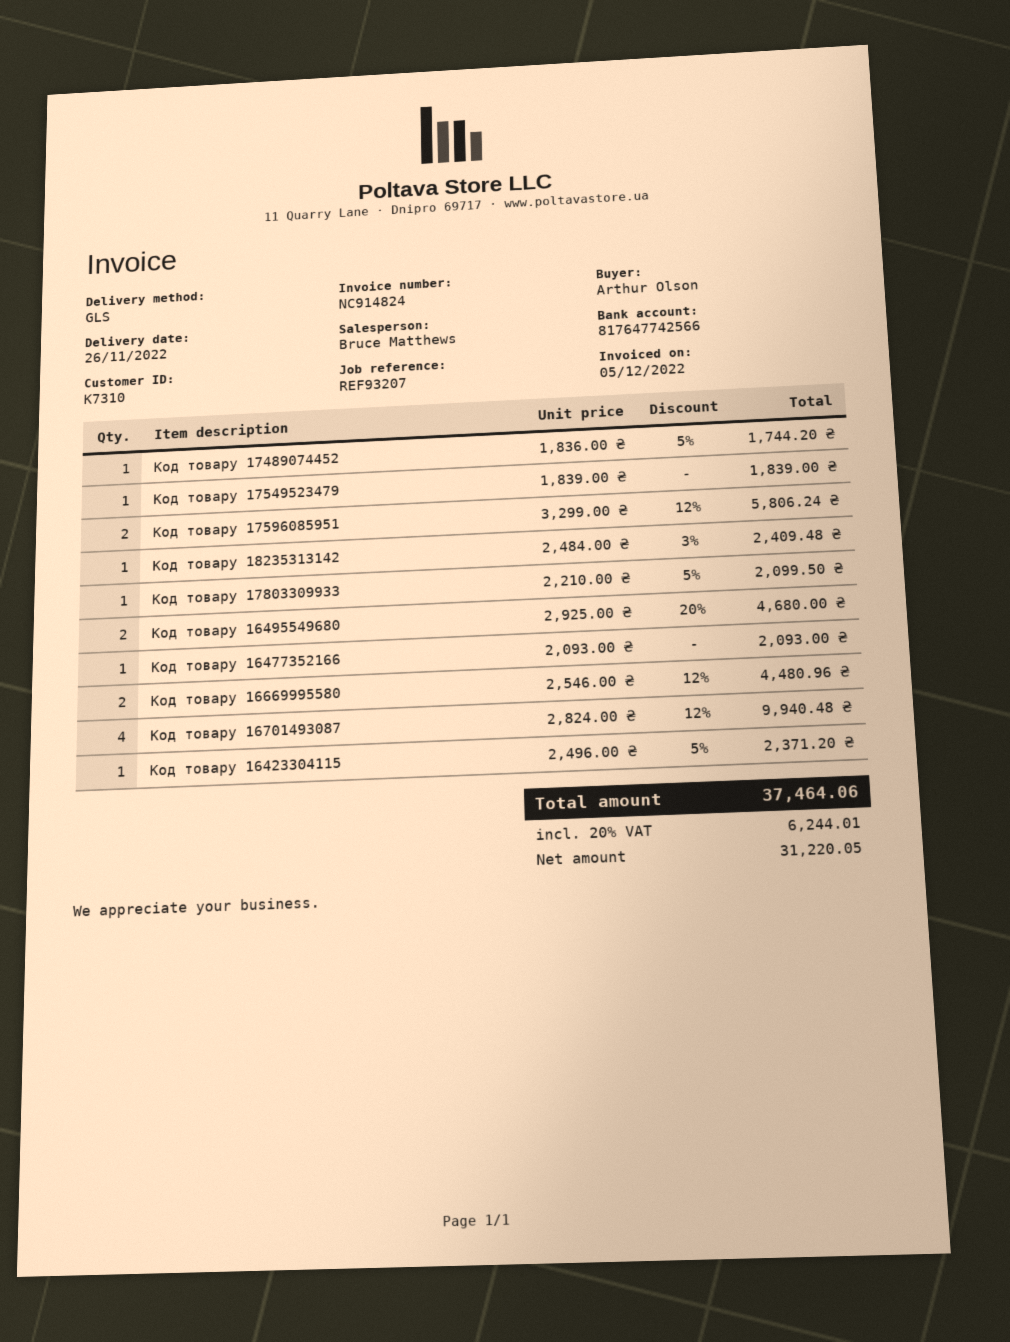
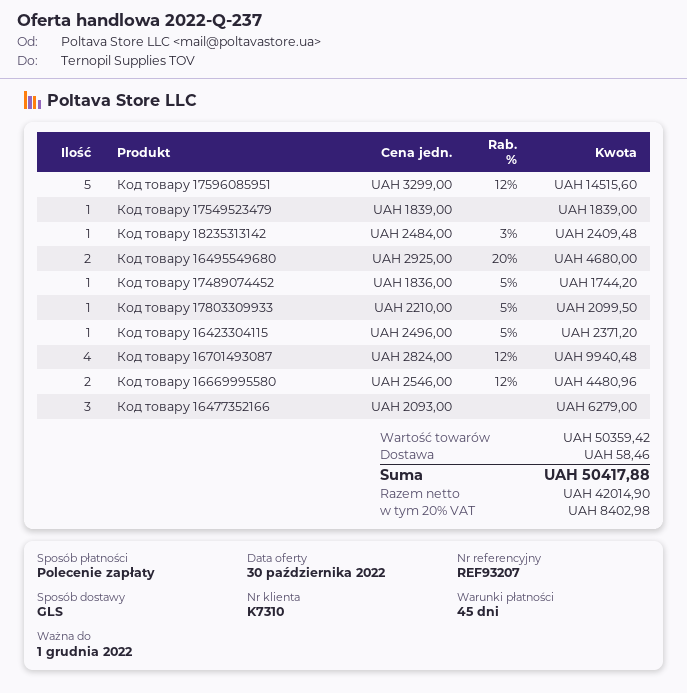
Код товару 17596085951: 2 x 3299.00 - 12% = 5806.24 -> 5 x 3299.00 - 12% = 14515.60
Код товару 16477352166: 1 x 2093.00 = 2093.00 -> 3 x 2093.00 = 6279.00
shipping: none -> 58.46
net: 31220.05 -> 42014.90
tax: 20% = 6244.01 -> 20% = 8402.98
total: 37464.06 -> 50417.88

